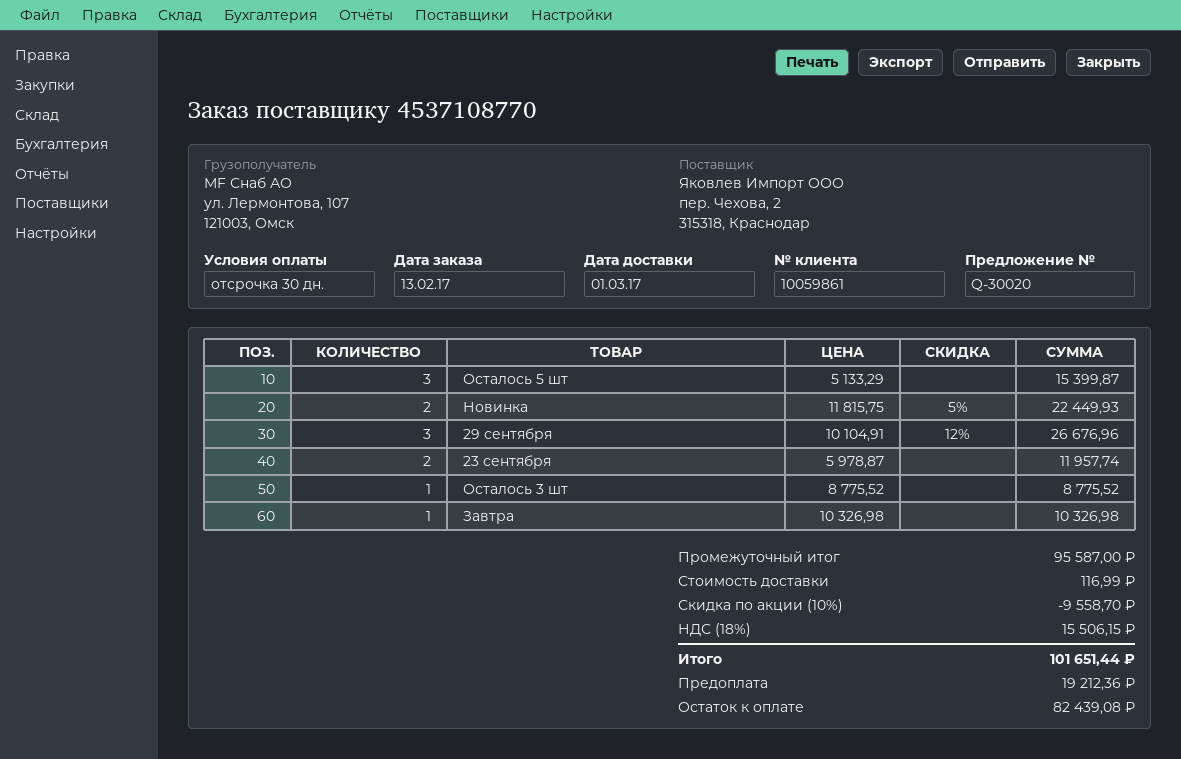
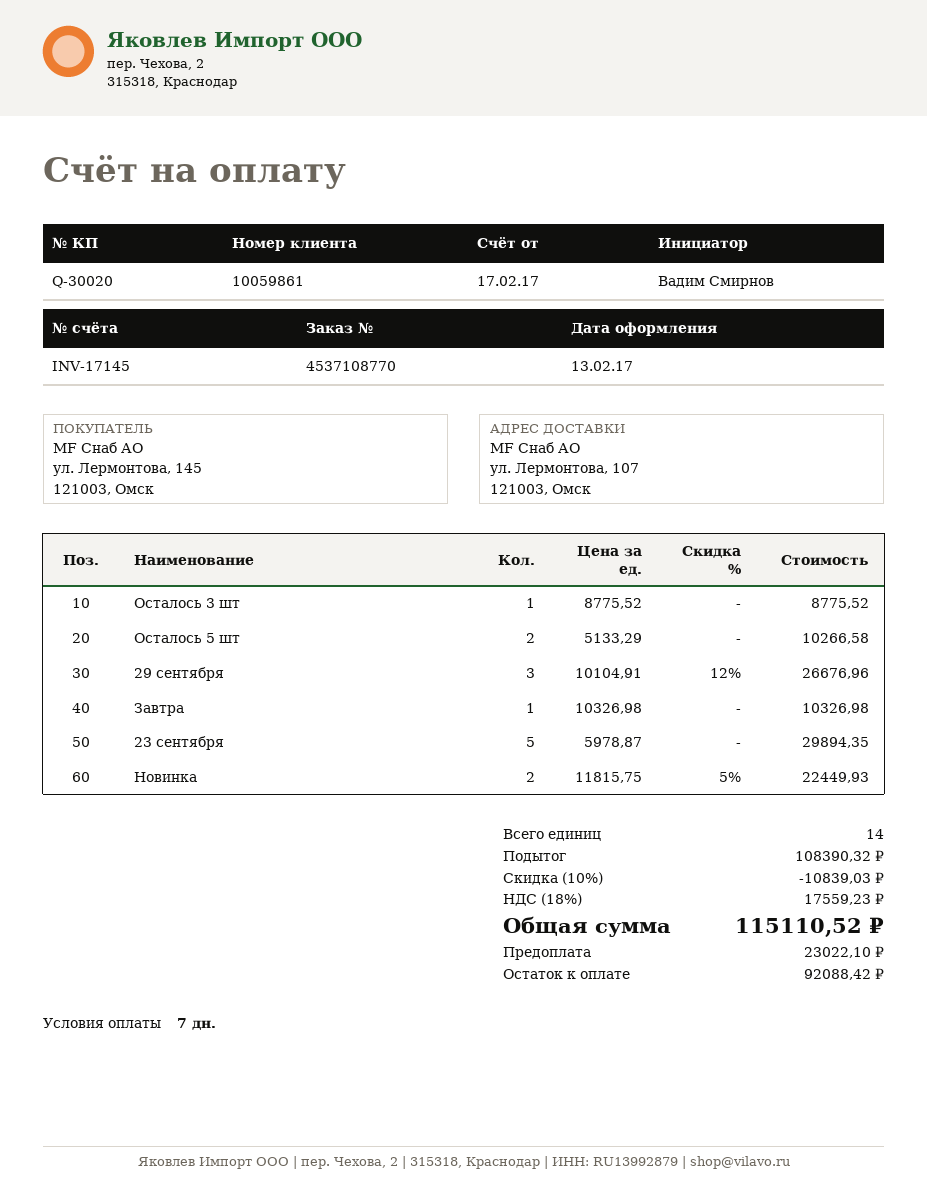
payment terms: 30 days -> 7 days
Осталось 5 шт: 3 x 5133.29 = 15399.87 -> 2 x 5133.29 = 10266.58
23 сентября: 2 x 5978.87 = 11957.74 -> 5 x 5978.87 = 29894.35
subtotal: 95587.00 -> 108390.32
discount: 10% = 9558.70 -> 10% = 10839.03
shipping: 116.99 -> none
tax: 18% = 15506.15 -> 18% = 17559.23
total: 101651.44 -> 115110.52
deposit: 19212.36 -> 23022.10
balance: 82439.08 -> 92088.42

